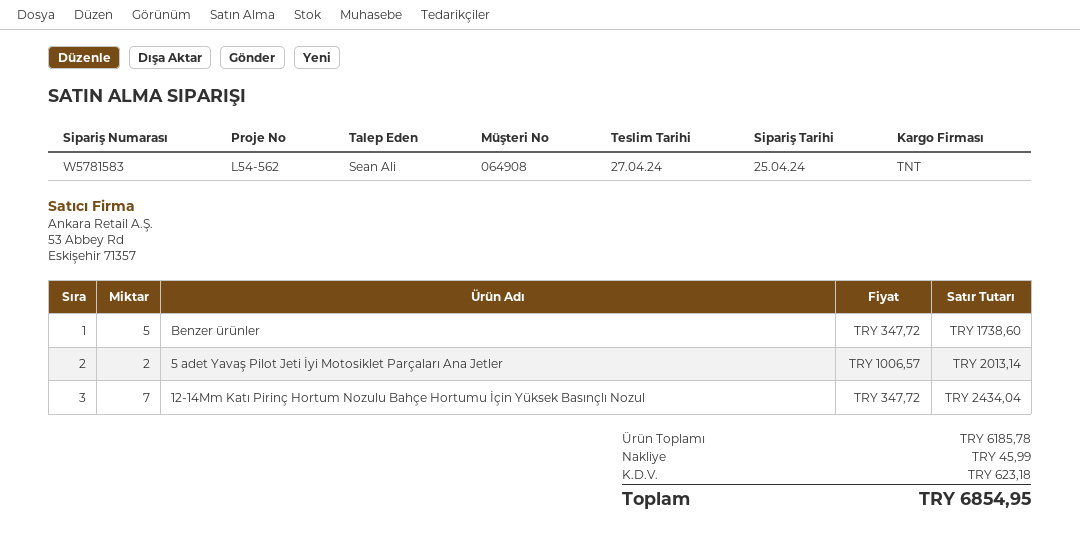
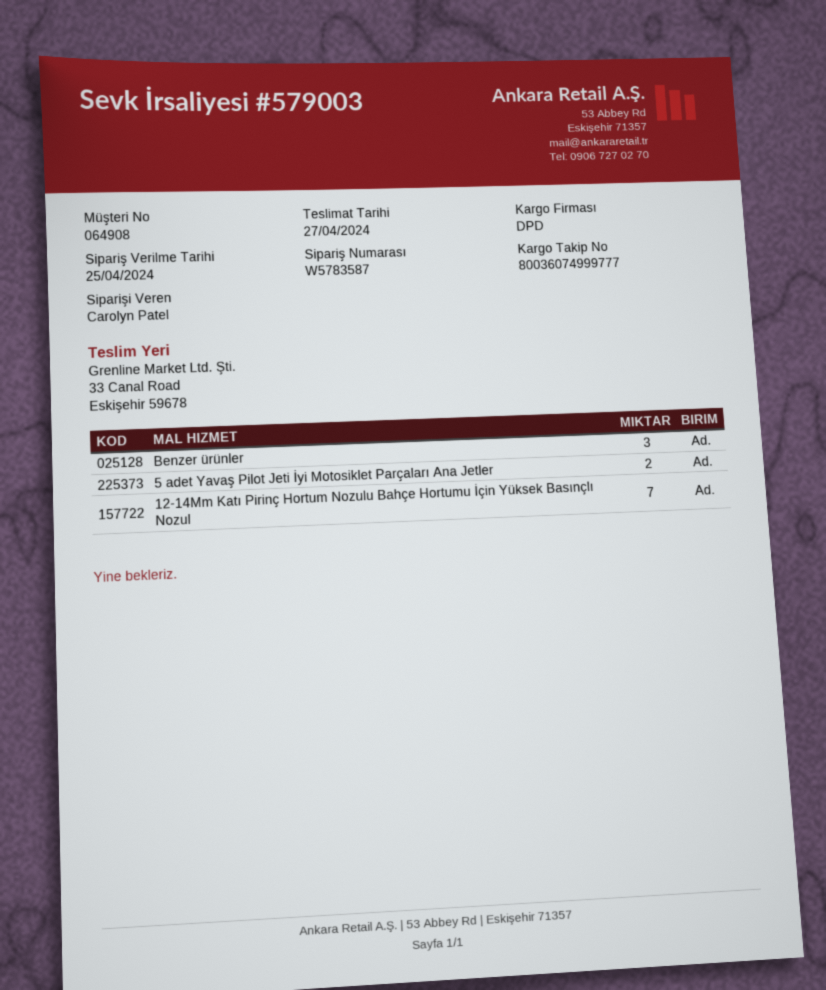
order number: W5781583 -> W5783587
ordered by: Sean Ali -> Carolyn Patel
shipping method: TNT -> DPD
Benzer ürünler: 5 -> 3

